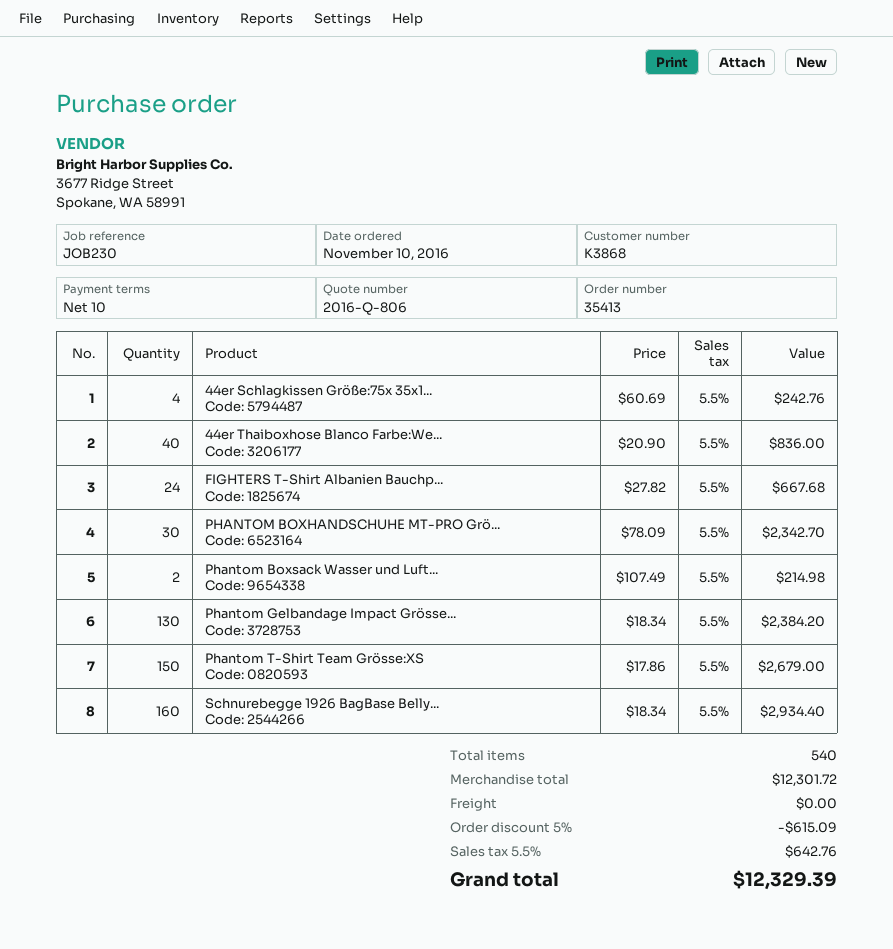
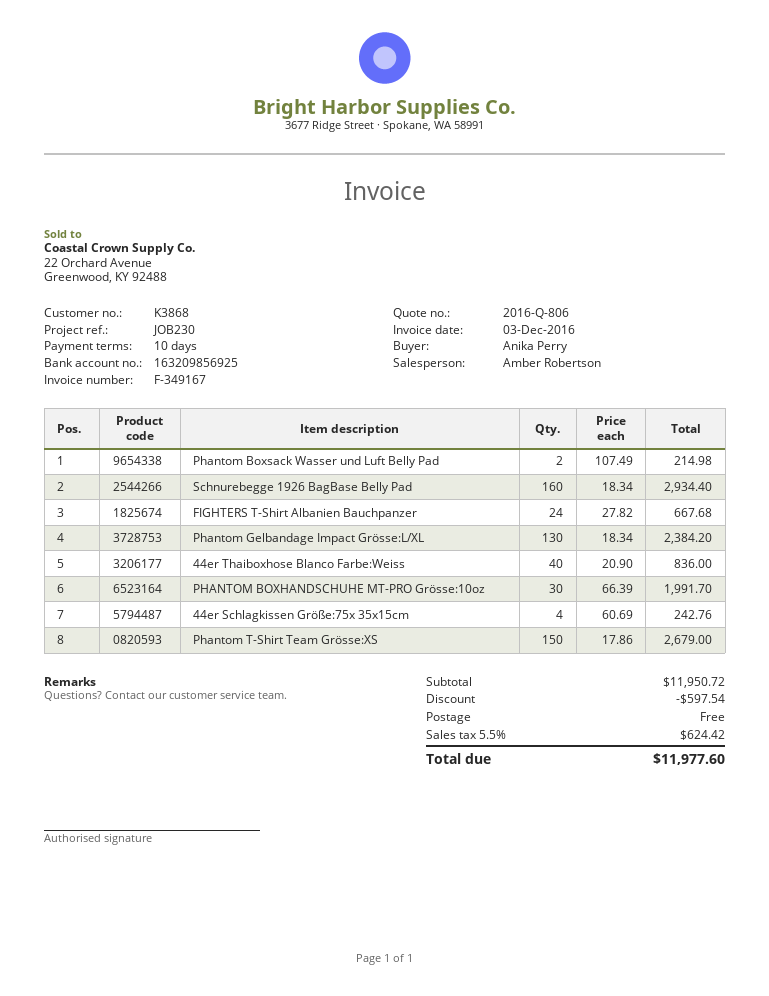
PHANTOM BOXHANDSCHUHE MT-PRO Grö...: 30 x 78.09 = 2342.70 -> 30 x 66.39 = 1991.70
subtotal: 12301.72 -> 11950.72
discount: 615.09 -> 597.54
tax: 5.5% = 642.76 -> 5.5% = 624.42
total: 12329.39 -> 11977.60

